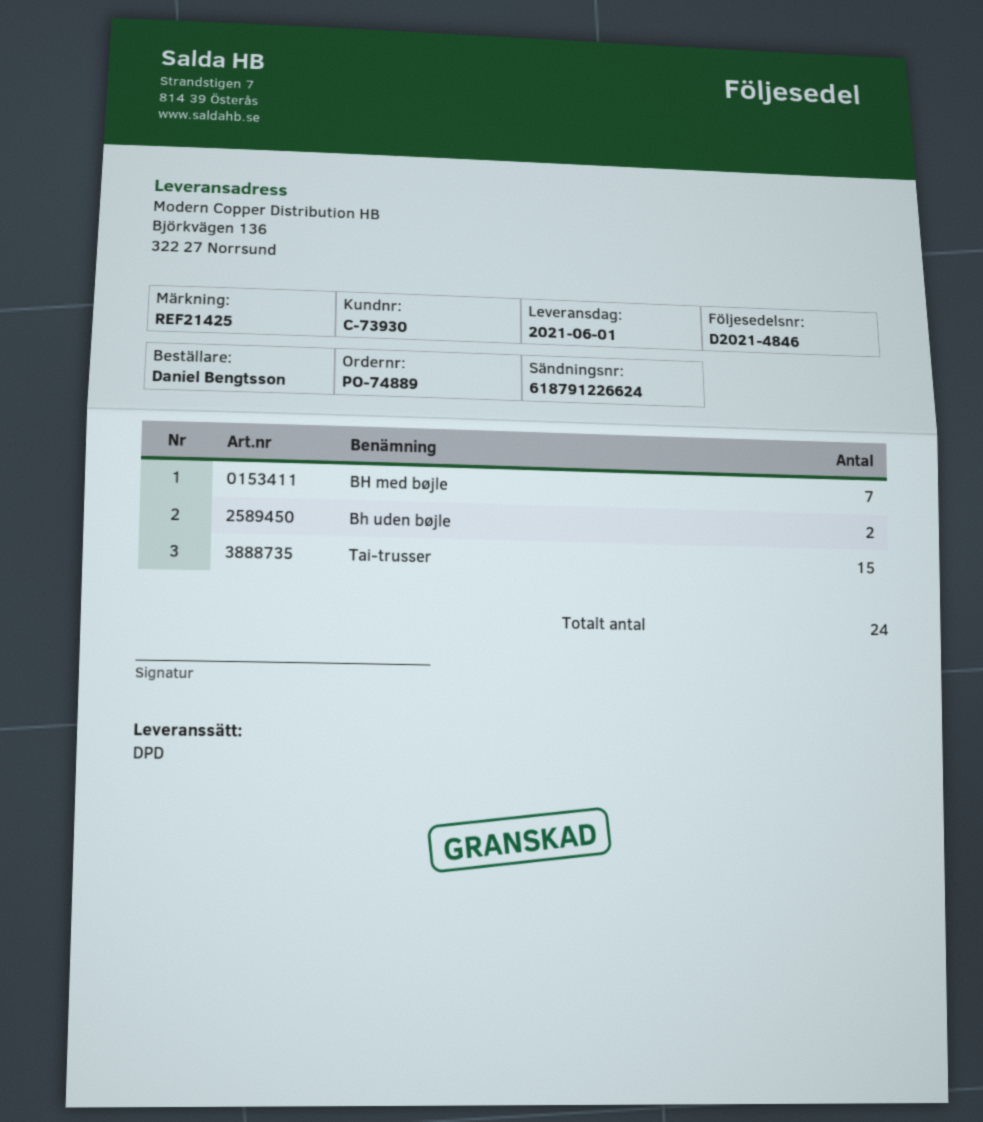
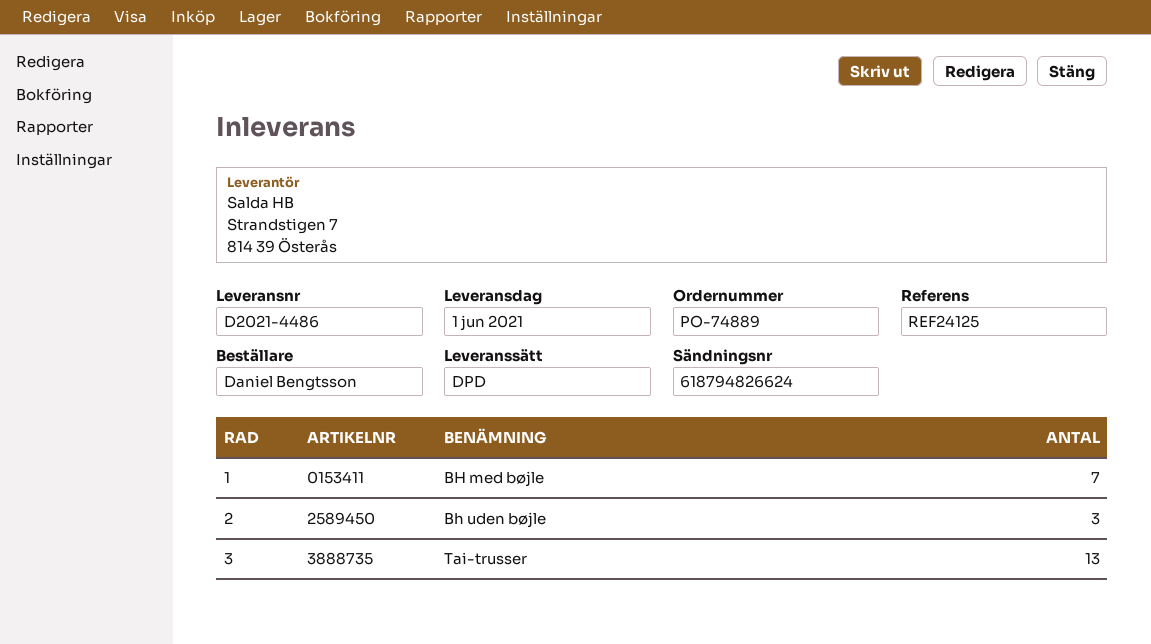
delivery note number: D2021-4846 -> D2021-4486
reference: REF21425 -> REF24125
tracking number: 618791226624 -> 618794826624
Bh uden bøjle: 2 -> 3
Tai-trusser: 15 -> 13

